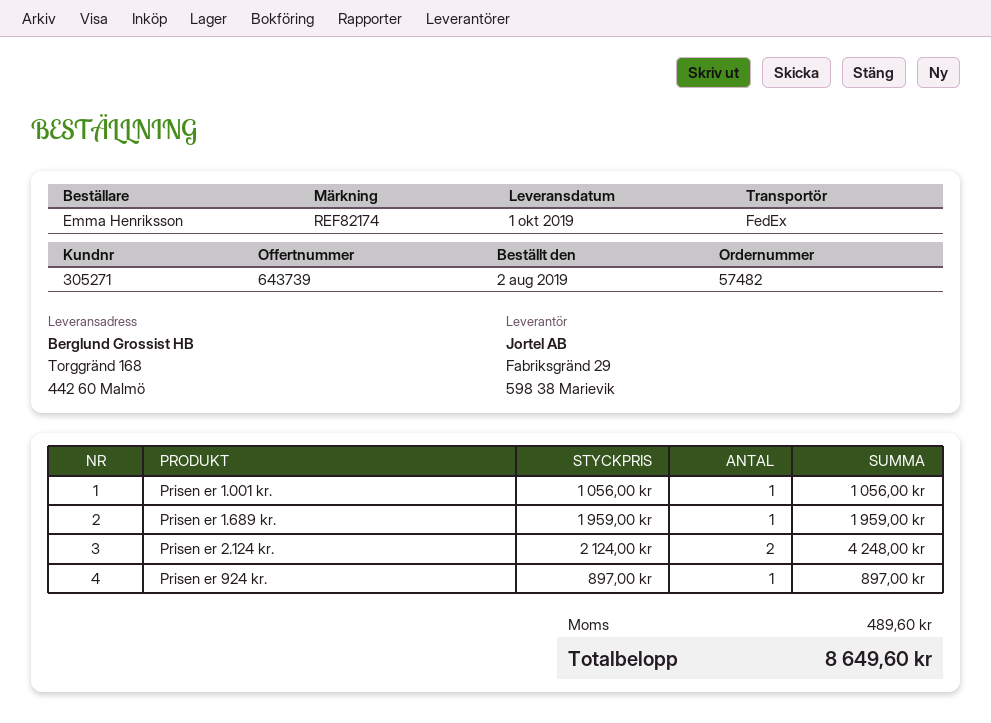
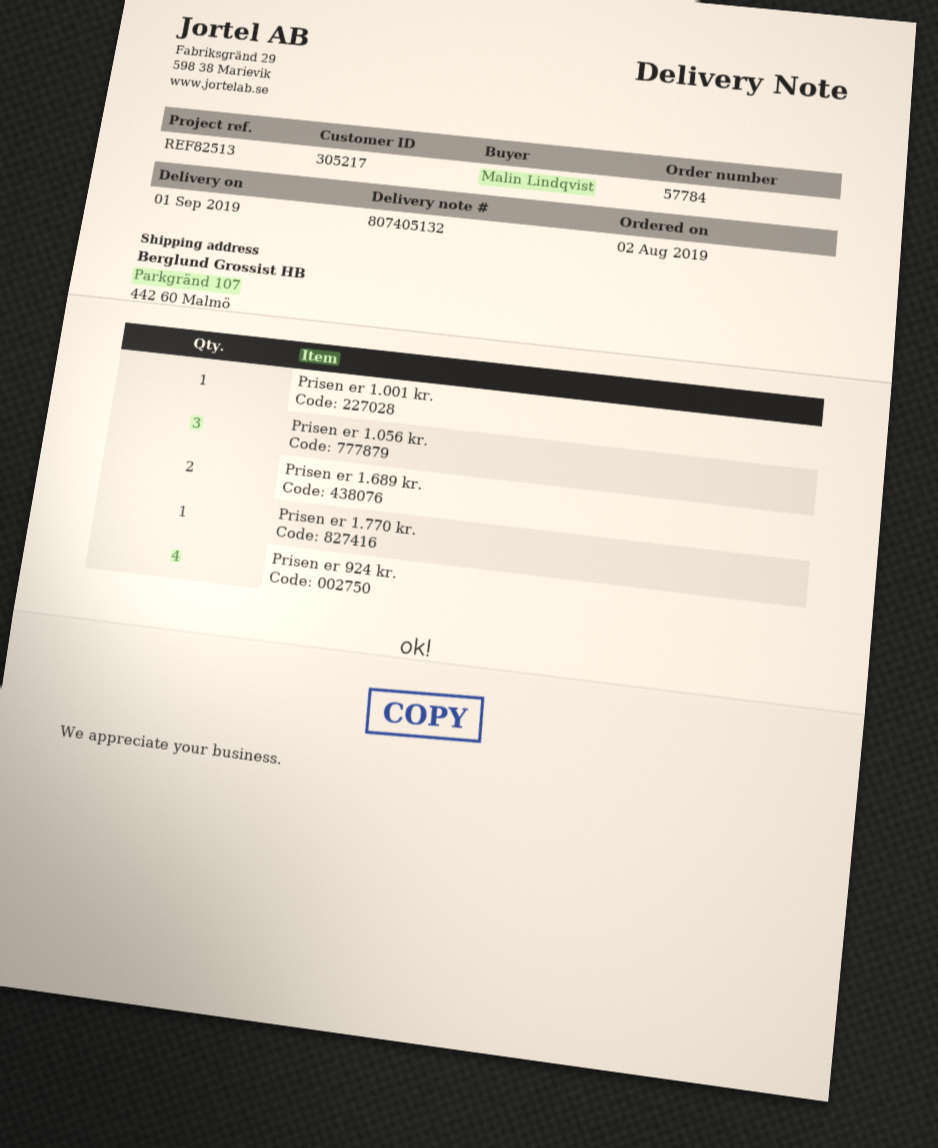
order number: 57482 -> 57784
delivery date: 2019-10-01 -> 2019-09-01
customer number: 305271 -> 305217
reference: REF82174 -> REF82513
ordered by: Emma Henriksson -> Malin Lindqvist
ship to: Torggränd 168, 442 60 Malmö -> Parkgränd 107, 442 60 Malmö
Prisen er 1.689 kr.: 1 -> 2
Prisen er 2.124 kr.: 2 -> none
Prisen er 924 kr.: 1 -> 4
Prisen er 1.056 kr.: none -> 3
Prisen er 1.770 kr.: none -> 1

